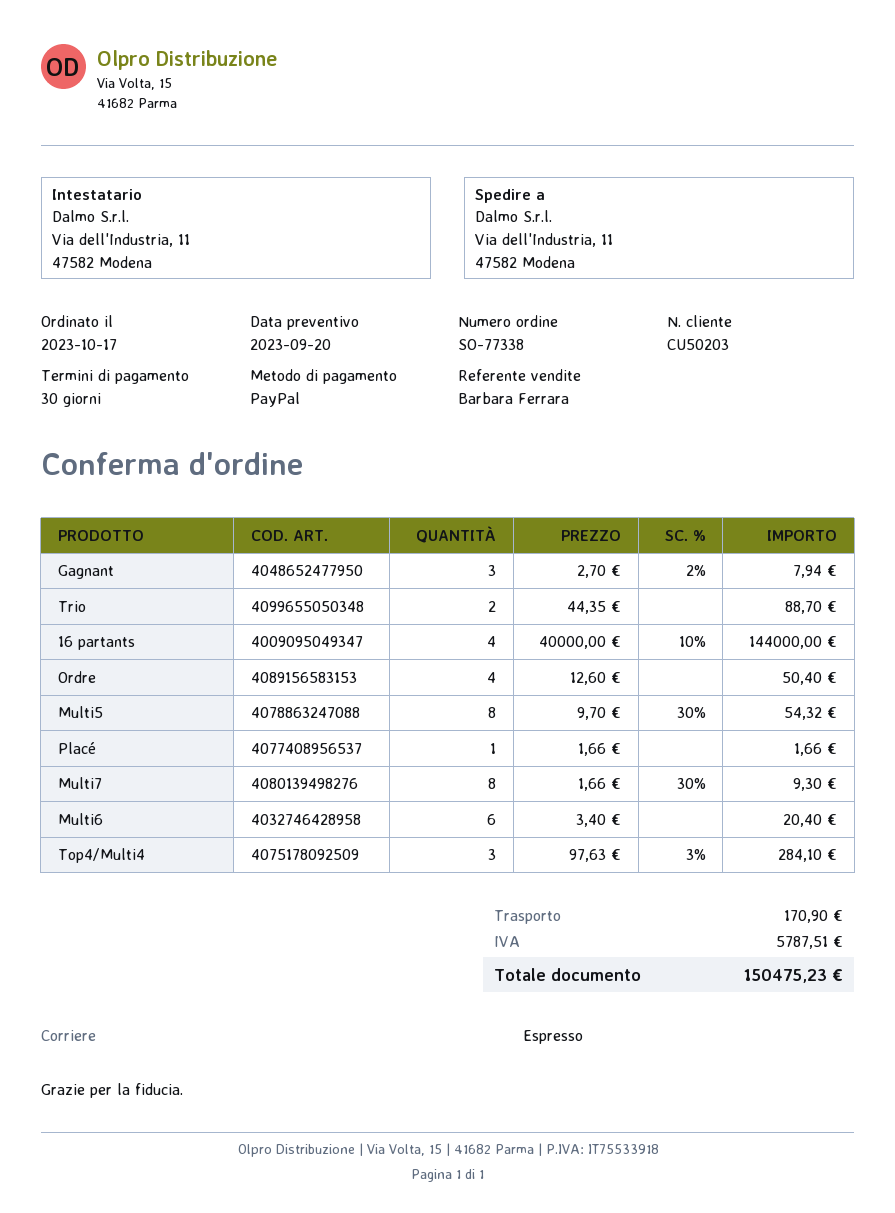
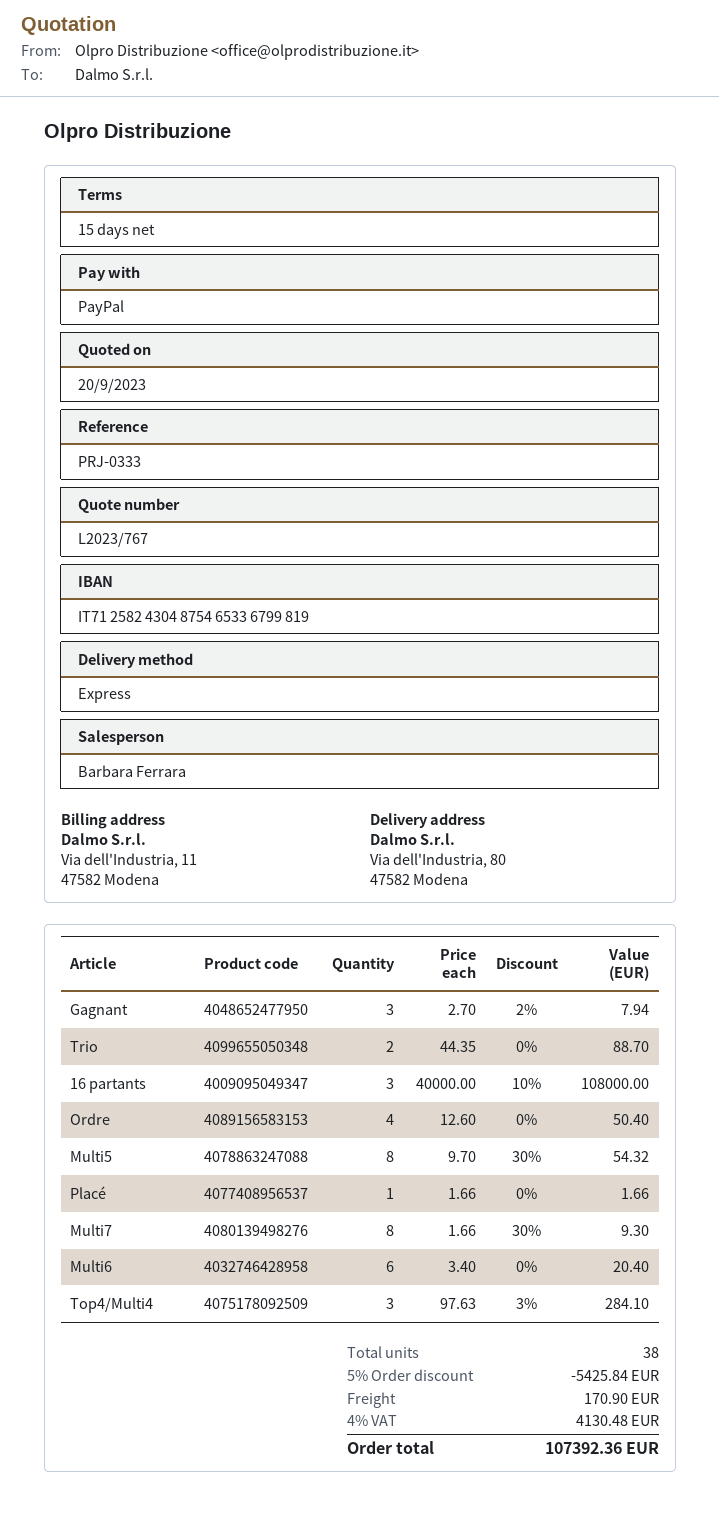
payment terms: 30 days -> 15 days
ship to: Via dell'Industria, 11, 47582 Modena -> Via dell'Industria, 80, 47582 Modena
16 partants: 4 x 40000.00 - 10% = 144000.00 -> 3 x 40000.00 - 10% = 108000.00
discount: none -> 5% = 5425.84
tax: 5787.51 -> 4130.48
total: 150475.23 -> 107392.36

